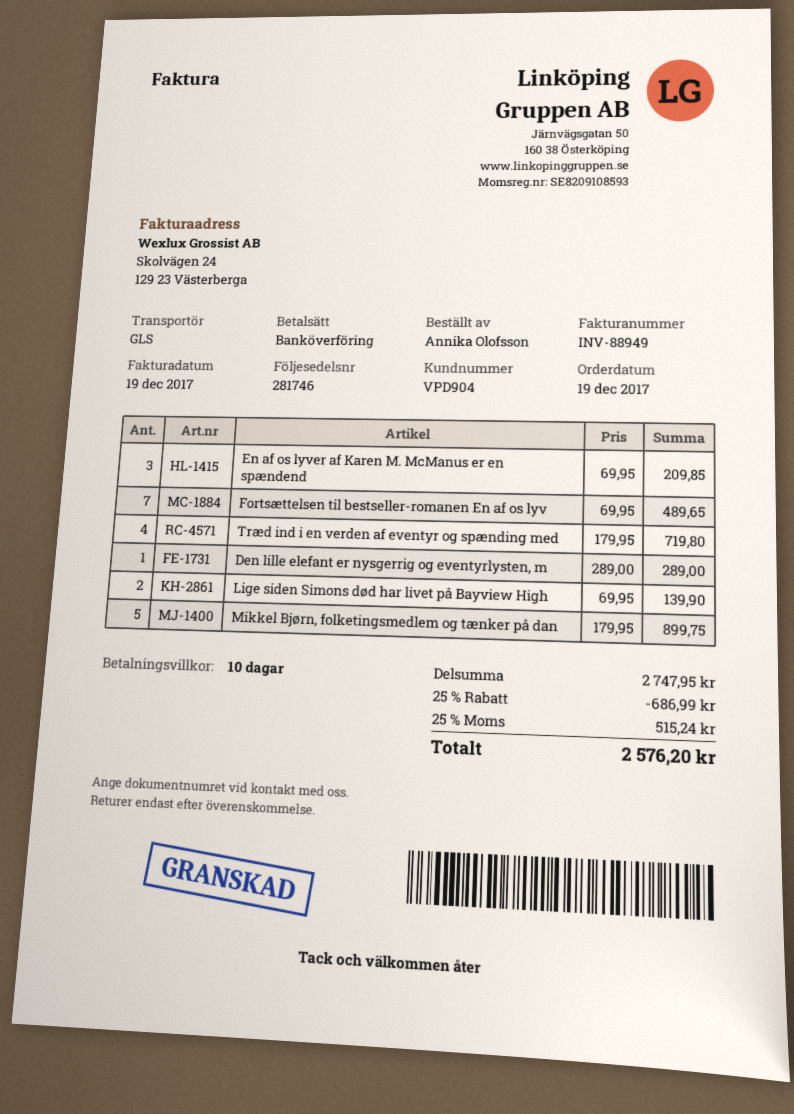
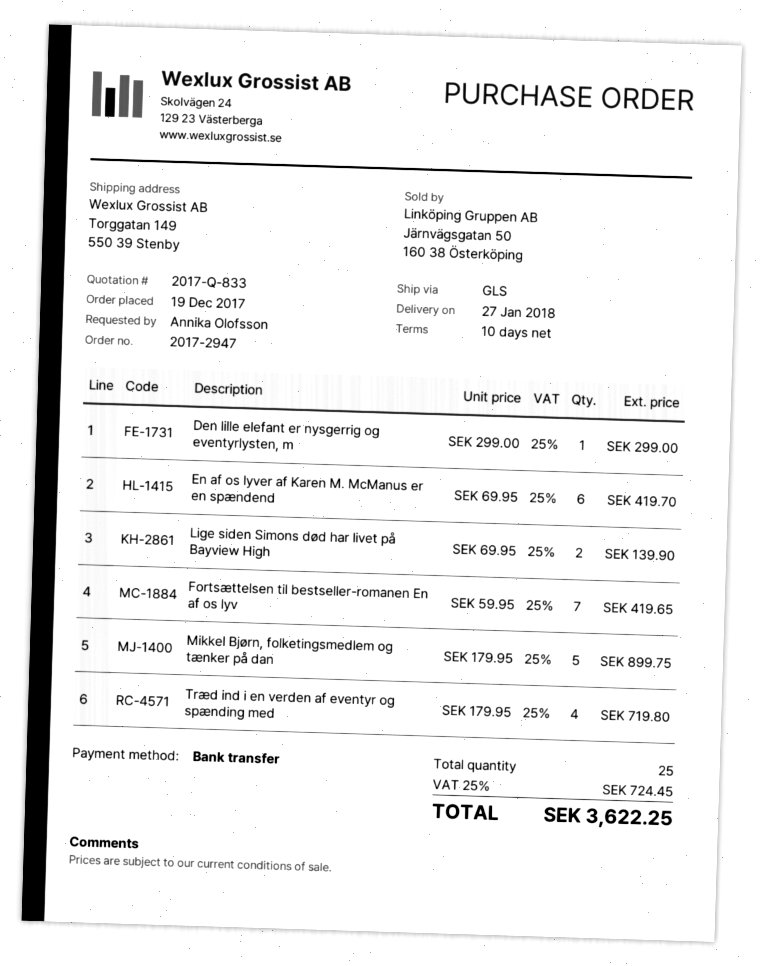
En af os lyver af Karen M. McManus er en spændend: 3 x 69.95 = 209.85 -> 6 x 69.95 = 419.70
Fortsættelsen til bestseller-romanen En af os lyv: 7 x 69.95 = 489.65 -> 7 x 59.95 = 419.65
Den lille elefant er nysgerrig og eventyrlysten, m: 1 x 289.00 = 289.00 -> 1 x 299.00 = 299.00
discount: 25% = 686.99 -> none
tax: 25% = 515.24 -> 25% = 724.45
total: 2576.20 -> 3622.25

